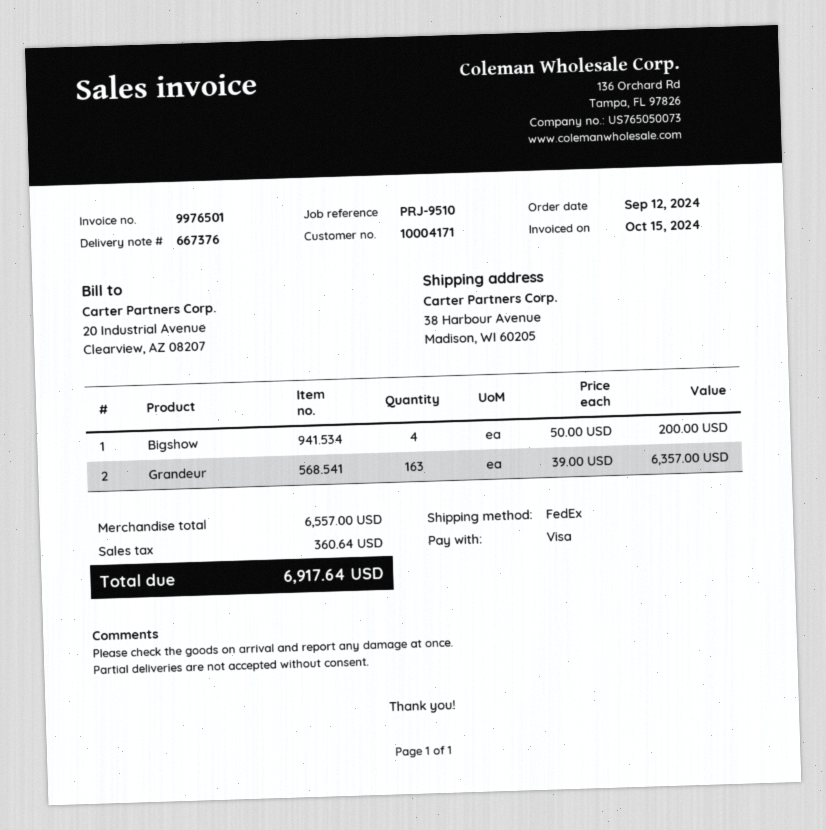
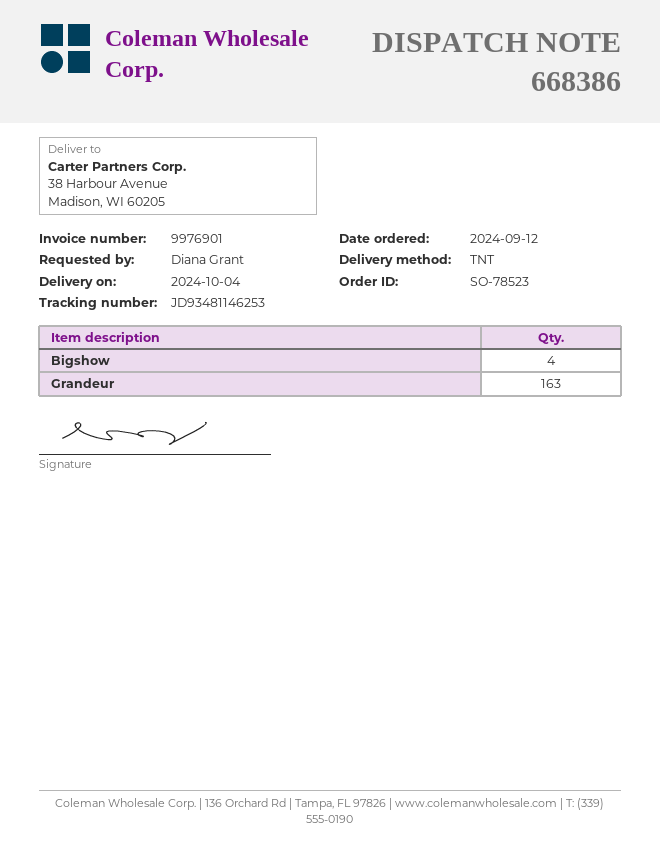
delivery note number: 667376 -> 668386
invoice number: 9976501 -> 9976901
shipping method: FedEx -> TNT

